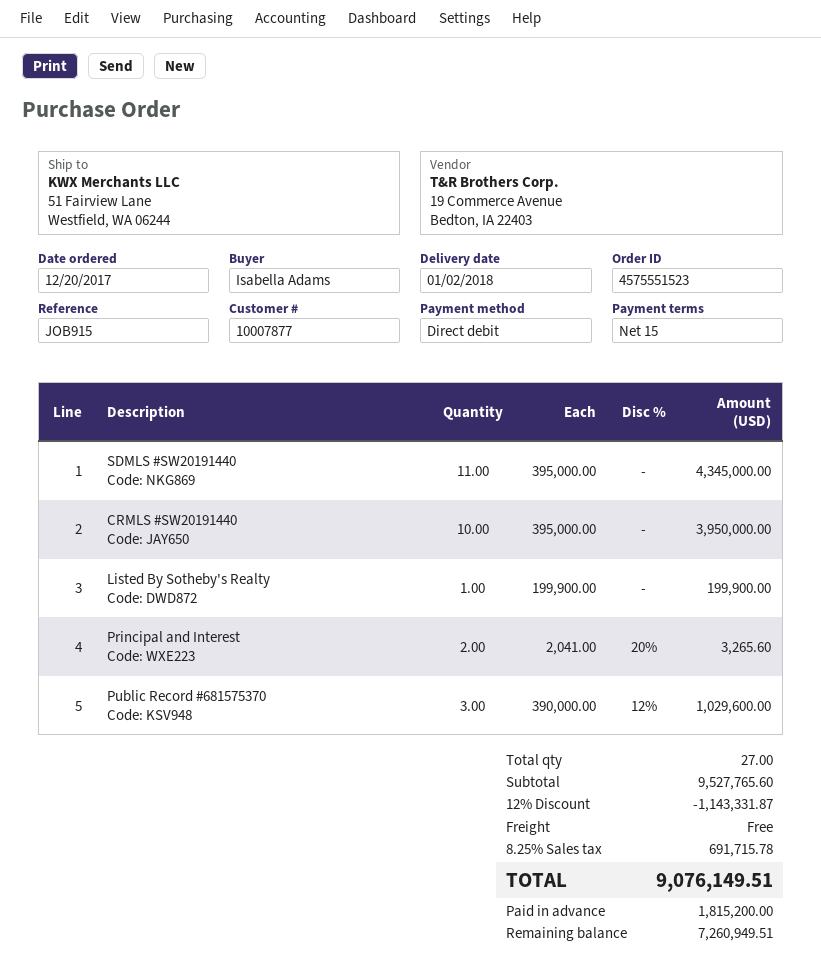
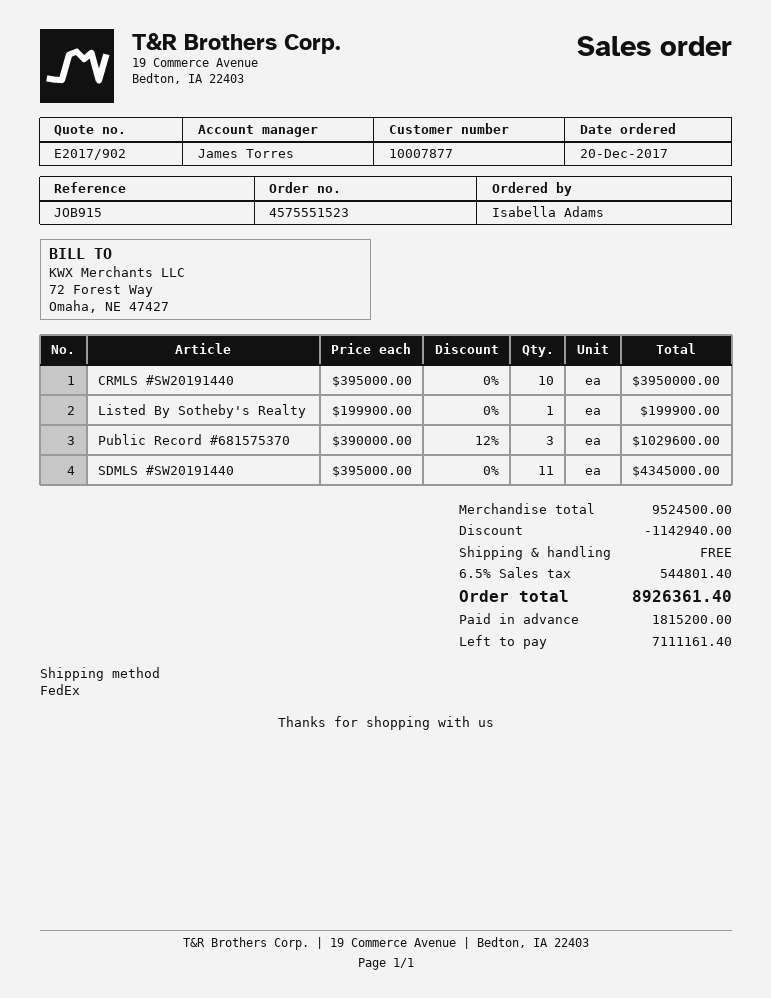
Principal and Interest: 2 x 2041.00 - 20% = 3265.60 -> none
subtotal: 9527765.60 -> 9524500.00
discount: 1143331.87 -> 1142940.00
tax: 8.25% = 691715.78 -> 6.5% = 544801.40
total: 9076149.51 -> 8926361.40
balance: 7260949.51 -> 7111161.40

